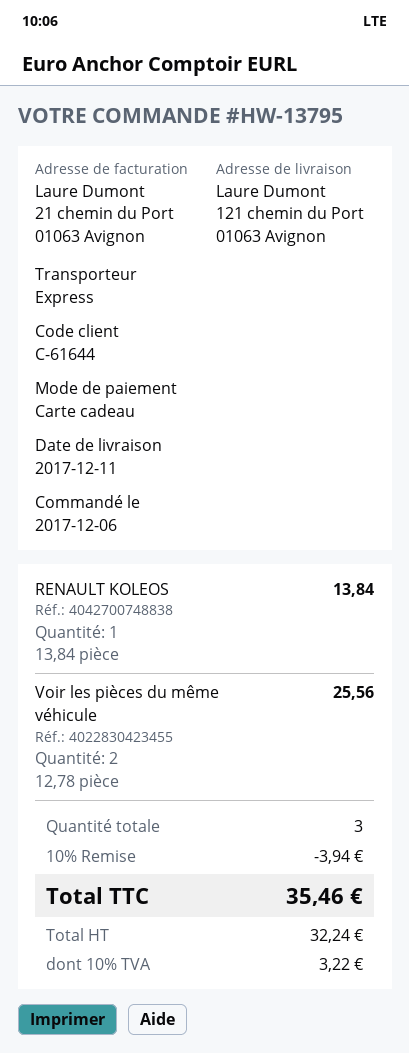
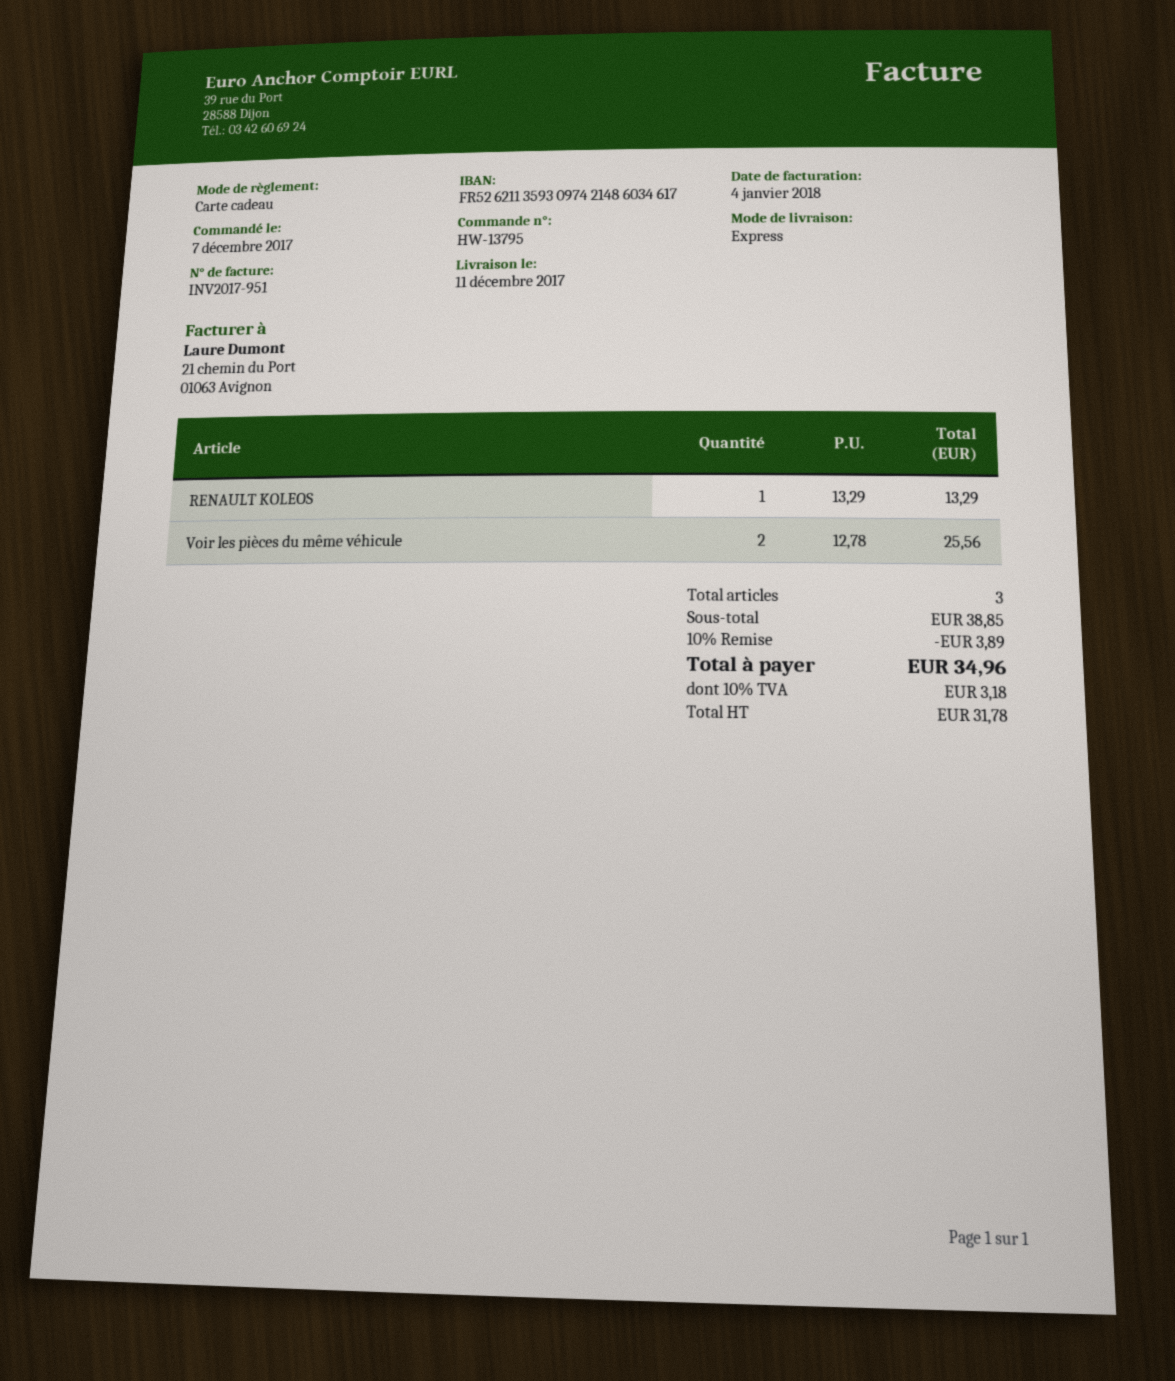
order date: 2017-12-06 -> 2017-12-07
RENAULT KOLEOS: 1 x 13.84 = 13.84 -> 1 x 13.29 = 13.29
discount: 10% = 3.94 -> 10% = 3.89
net: 32.24 -> 31.78
tax: 10% = 3.22 -> 10% = 3.18
total: 35.46 -> 34.96

